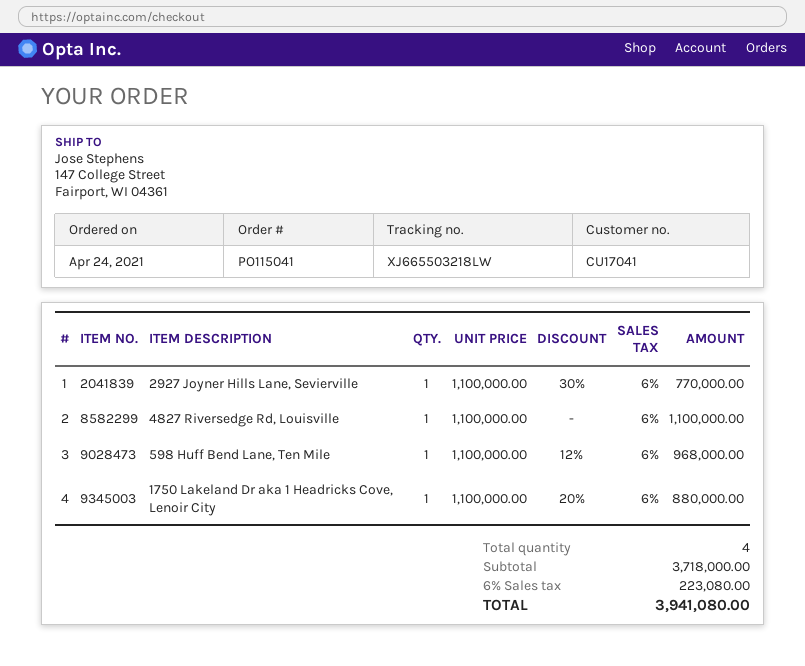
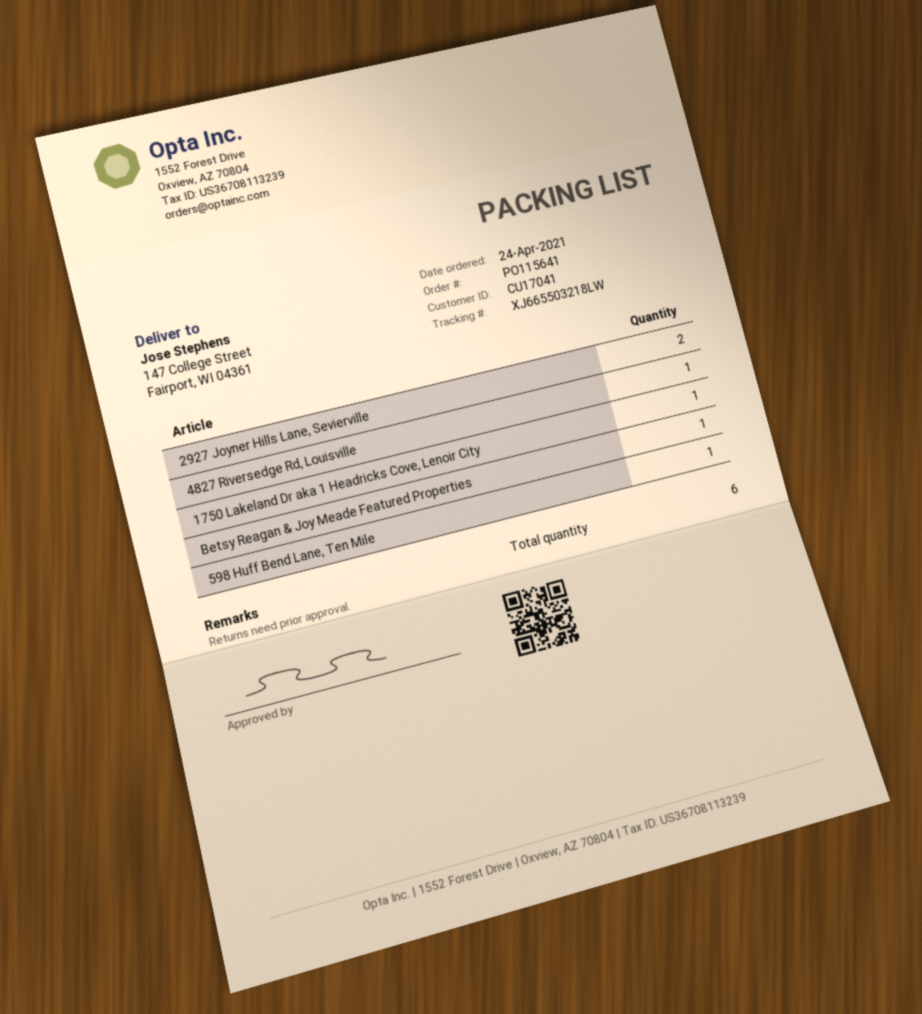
order number: PO115041 -> PO115641
2927 Joyner Hills Lane, Sevierville: 1 -> 2
Betsy Reagan & Joy Meade Featured Properties: none -> 1
total quantity: 4 -> 6

